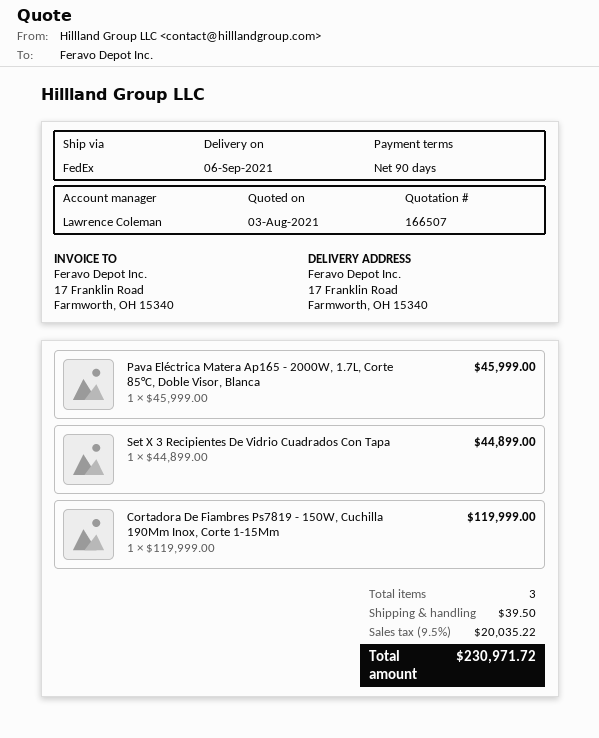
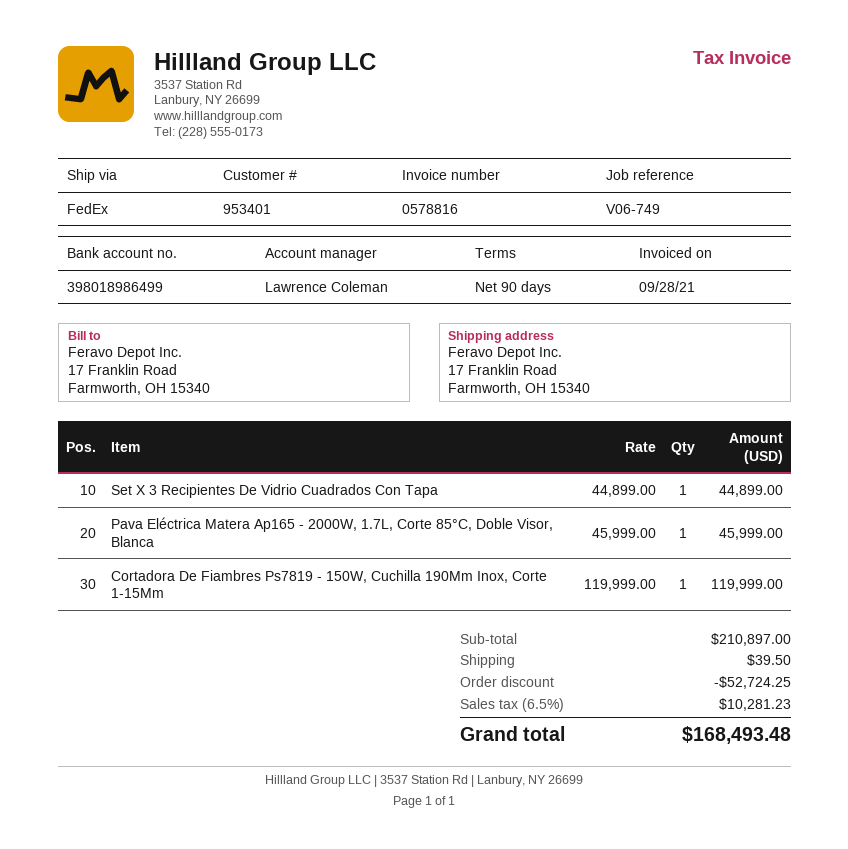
discount: none -> 52724.25
tax: 9.5% = 20035.22 -> 6.5% = 10281.23
total: 230971.72 -> 168493.48

